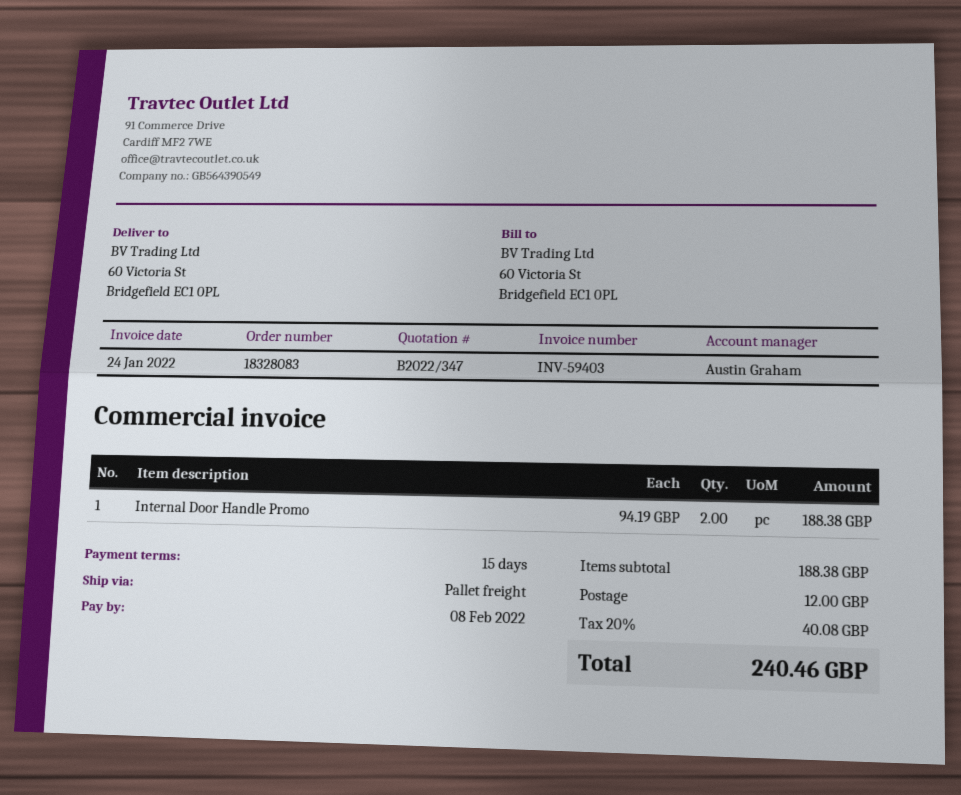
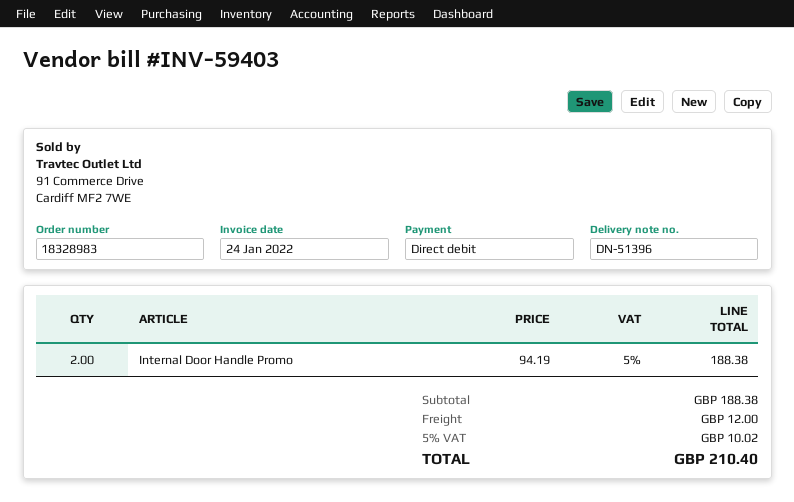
order number: 18328083 -> 18328983
tax: 20% = 40.08 -> 5% = 10.02
total: 240.46 -> 210.40

